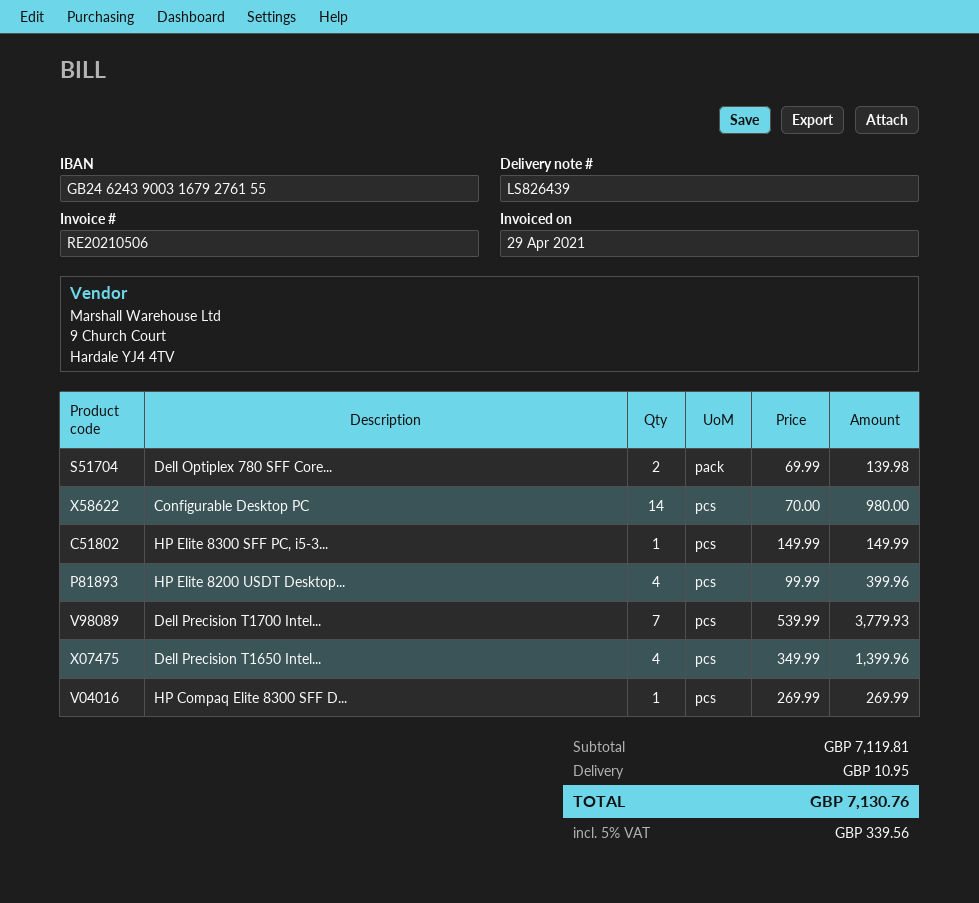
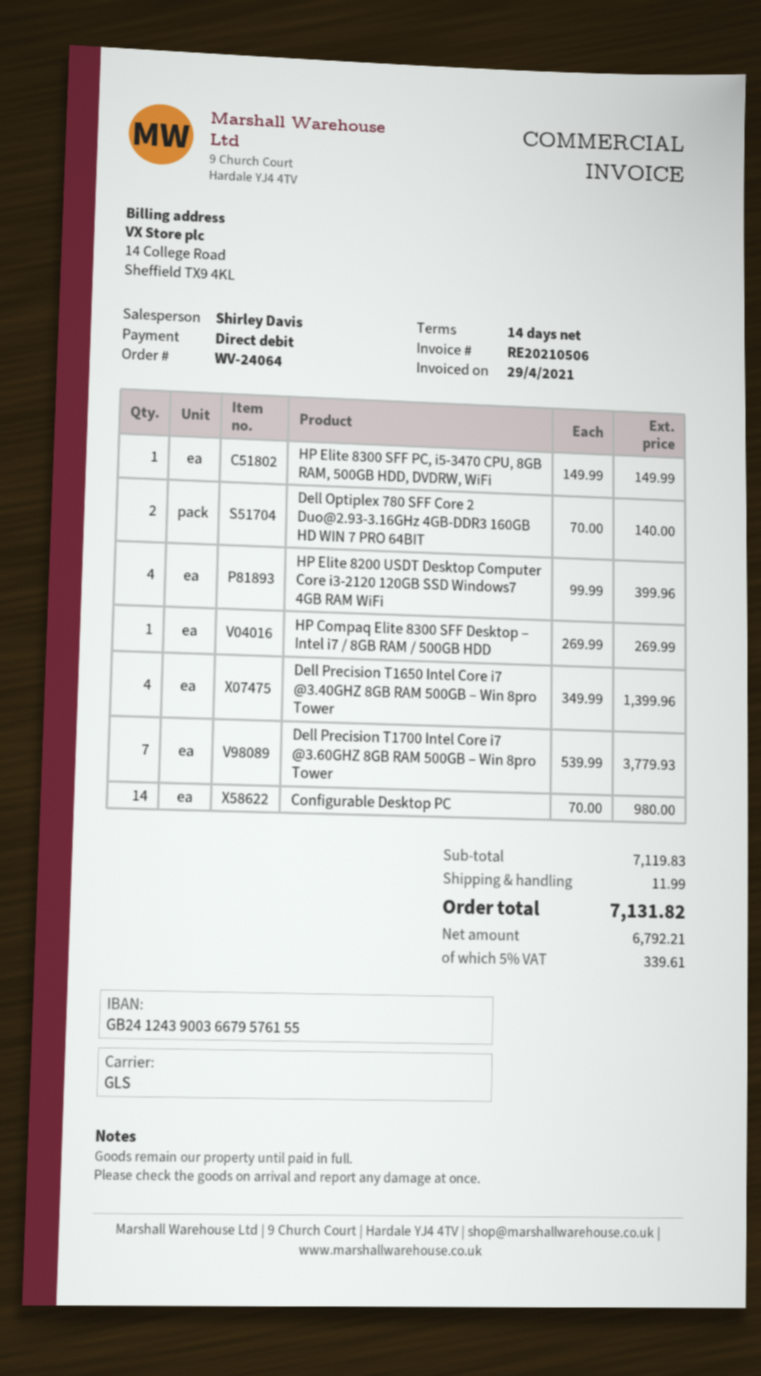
bank account: GB24624390031679276155 -> GB24124390036679576155
Dell Optiplex 780 SFF Core...: 2 x 69.99 = 139.98 -> 2 x 70.00 = 140.00
subtotal: 7119.81 -> 7119.83
shipping: 10.95 -> 11.99
tax: 5% = 339.56 -> 5% = 339.61
total: 7130.76 -> 7131.82

